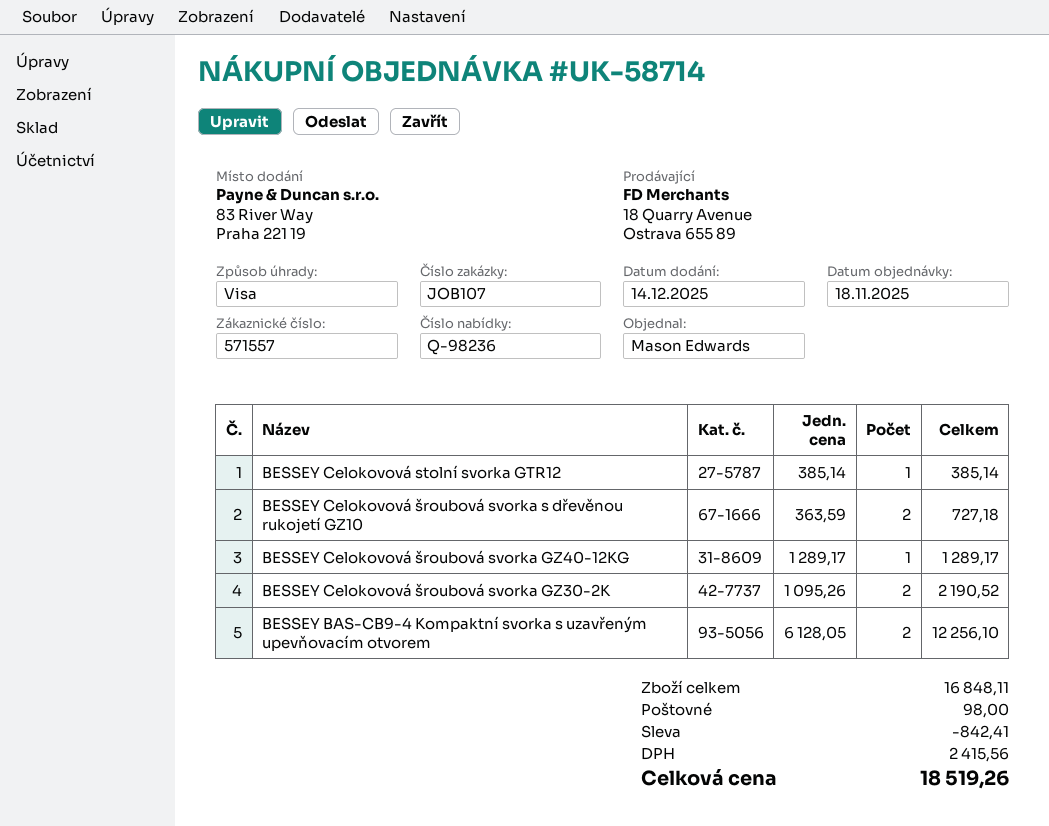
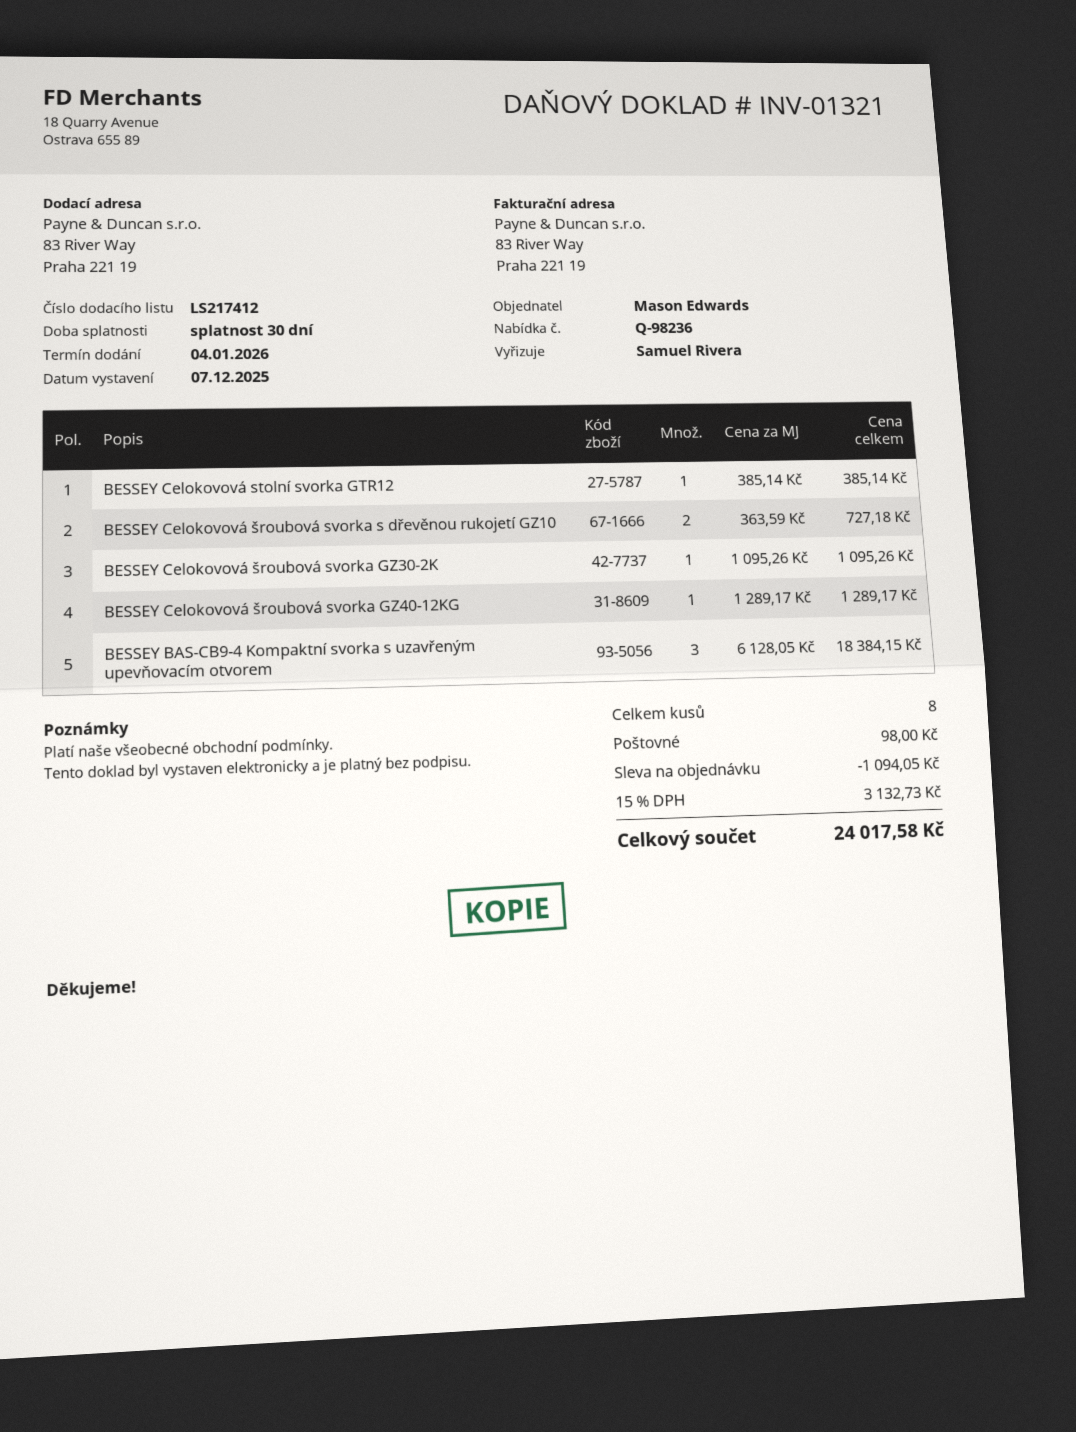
delivery date: 2025-12-14 -> 2026-01-04
BESSEY Celokovová šroubová svorka GZ30-2K: 2 x 1095.26 = 2190.52 -> 1 x 1095.26 = 1095.26
BESSEY BAS-CB9-4 Kompaktní svorka s uzavřeným upevňovacím otvorem: 2 x 6128.05 = 12256.10 -> 3 x 6128.05 = 18384.15
discount: 842.41 -> 1094.05
tax: 2415.56 -> 3132.73
total: 18519.26 -> 24017.58

